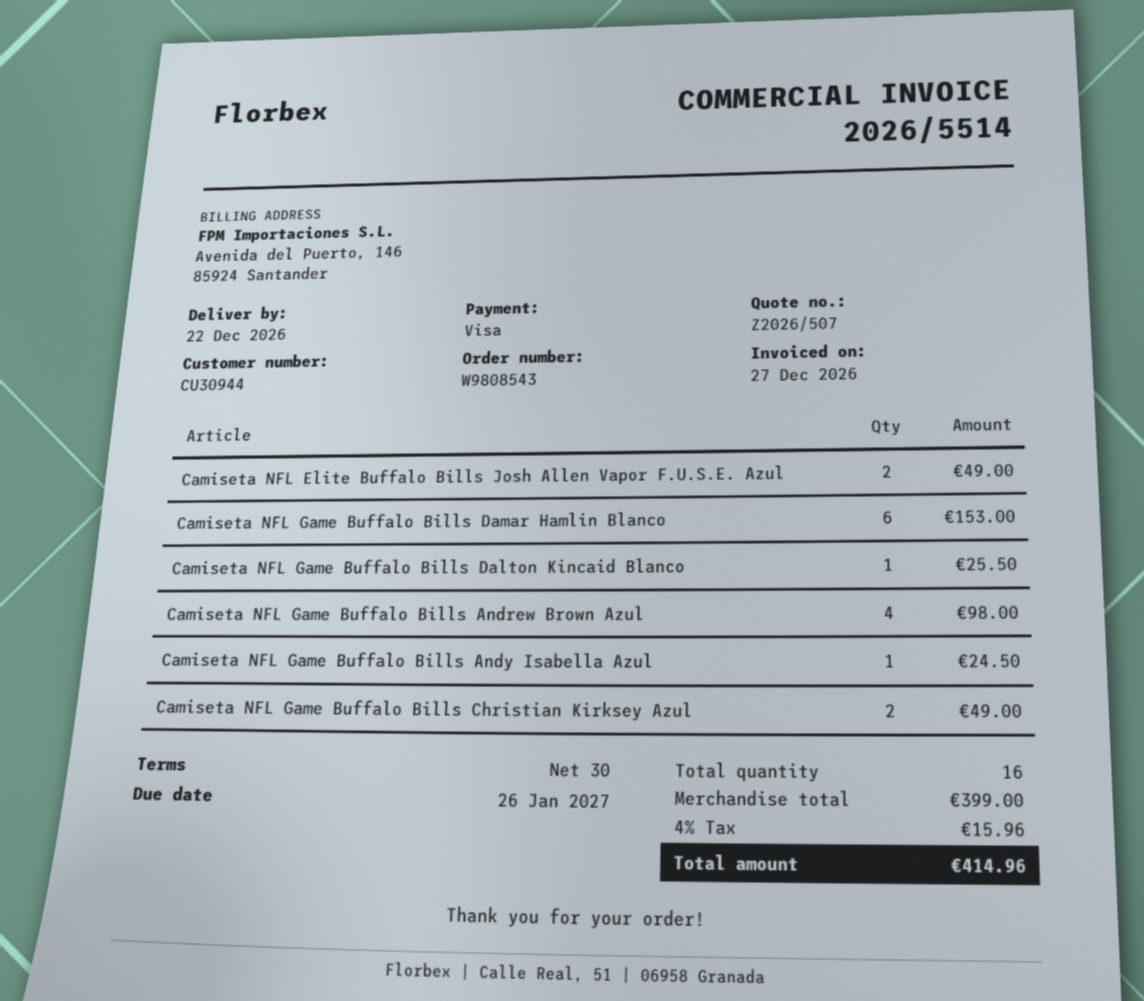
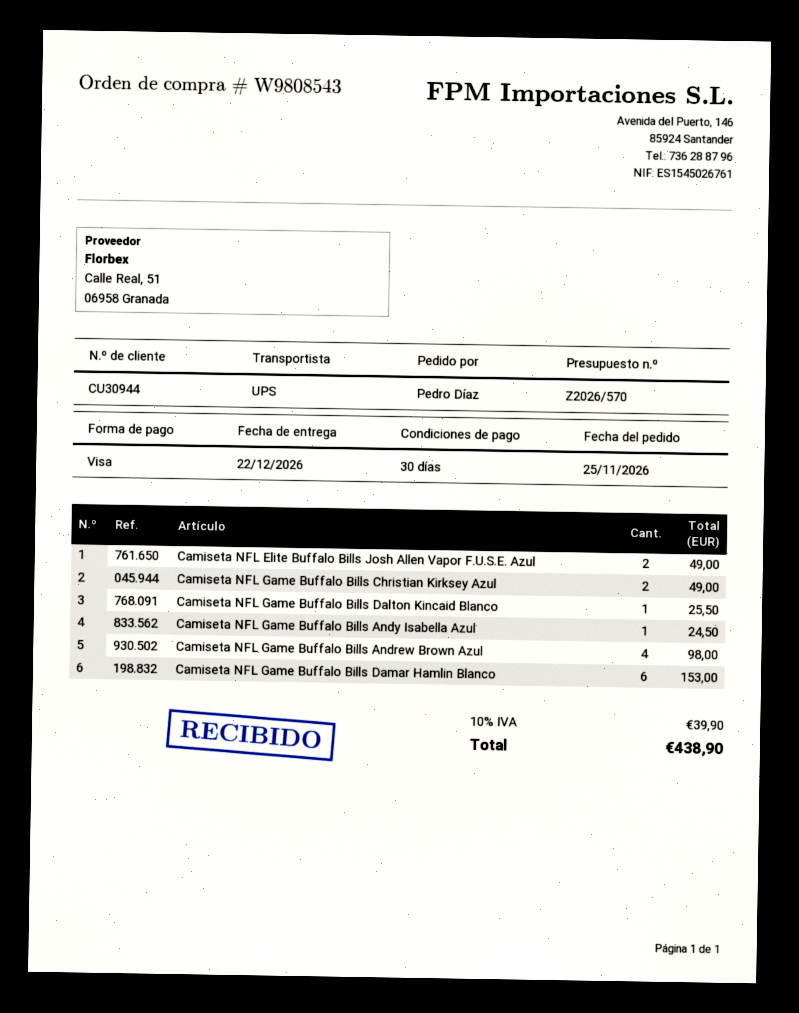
quote number: Z2026/507 -> Z2026/570
tax: 4% = 15.96 -> 10% = 39.90
total: 414.96 -> 438.90

